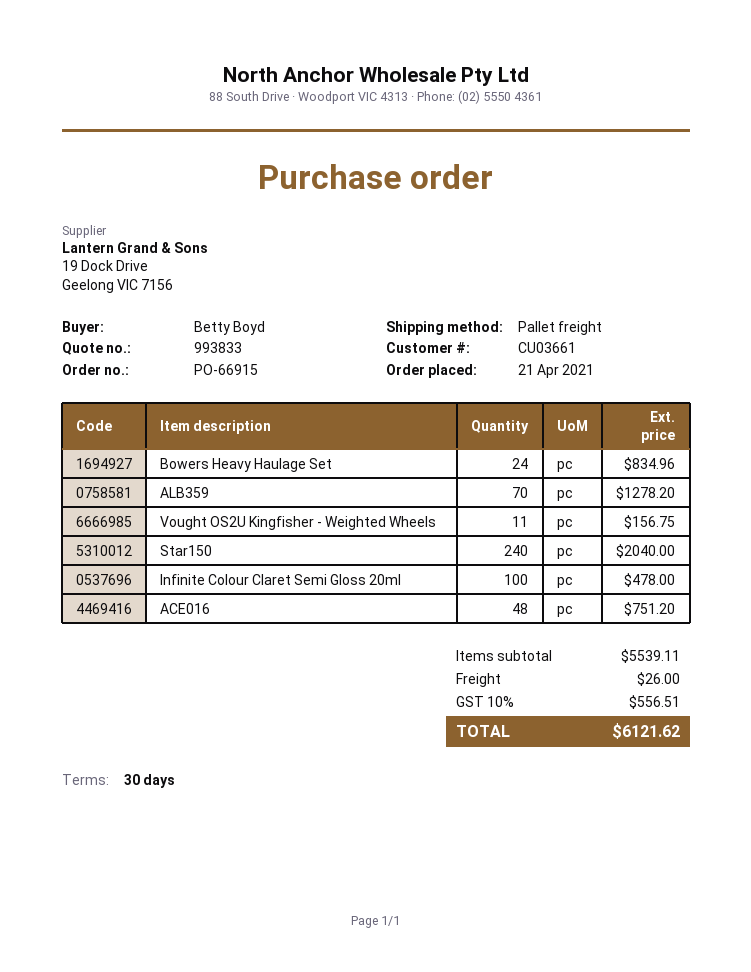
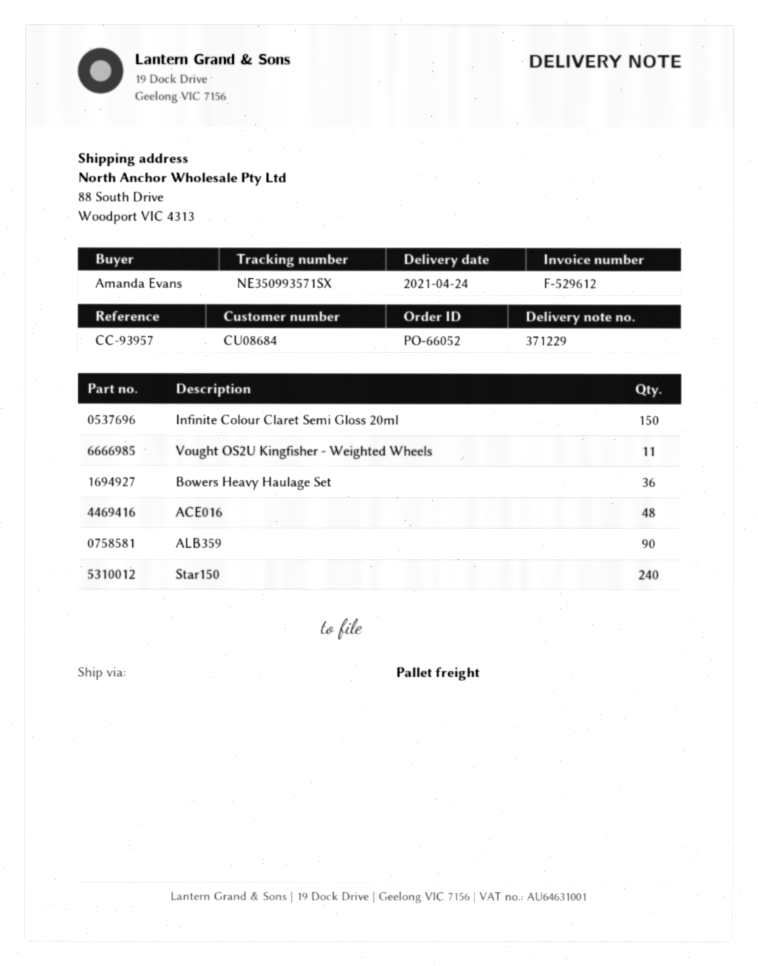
order number: PO-66915 -> PO-66052
customer number: CU03661 -> CU08684
ordered by: Betty Boyd -> Amanda Evans
Bowers Heavy Haulage Set: 24 -> 36
ALB359: 70 -> 90
Infinite Colour Claret Semi Gloss 20ml: 100 -> 150

